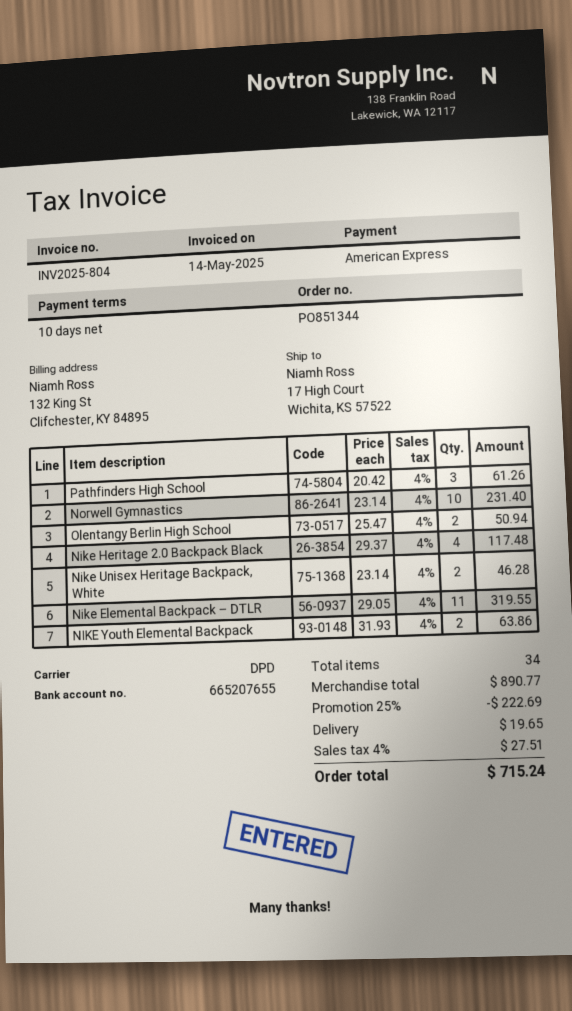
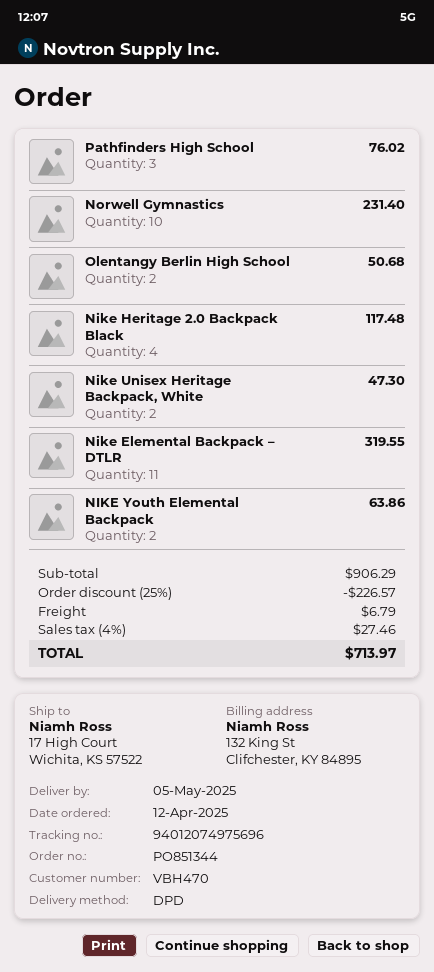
Pathfinders High School: 3 for 61.26 -> 3 for 76.02
Olentangy Berlin High School: 2 for 50.94 -> 2 for 50.68
Nike Unisex Heritage Backpack, White: 2 for 46.28 -> 2 for 47.30
subtotal: 890.77 -> 906.29
discount: 25% = 222.69 -> 25% = 226.57
shipping: 19.65 -> 6.79
tax: 4% = 27.51 -> 4% = 27.46
total: 715.24 -> 713.97

